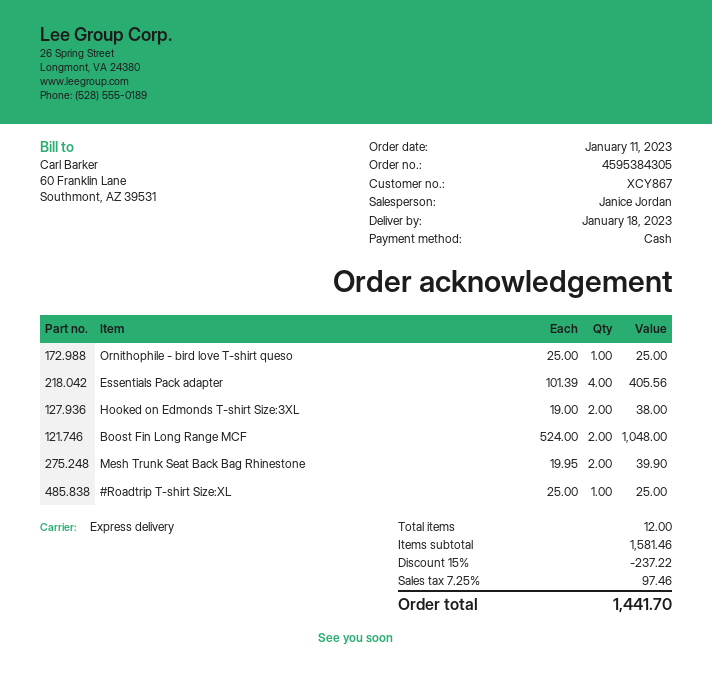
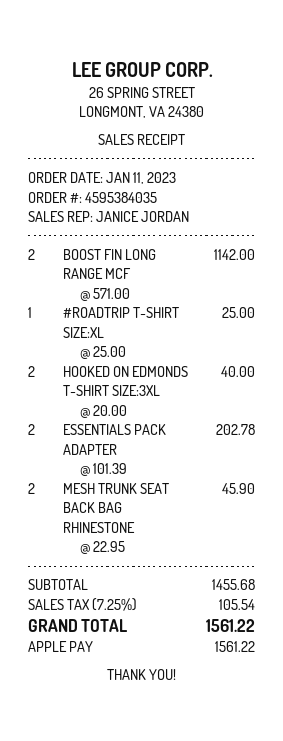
order number: 4595384305 -> 4595384035
payment method: cash -> Apple Pay
Ornithophile - bird love T-shirt queso: 1 x 25.00 = 25.00 -> none
Essentials Pack adapter: 4 x 101.39 = 405.56 -> 2 x 101.39 = 202.78
Hooked on Edmonds T-shirt Size:3XL: 2 x 19.00 = 38.00 -> 2 x 20.00 = 40.00
Boost Fin Long Range MCF: 2 x 524.00 = 1048.00 -> 2 x 571.00 = 1142.00
Mesh Trunk Seat Back Bag Rhinestone: 2 x 19.95 = 39.90 -> 2 x 22.95 = 45.90
subtotal: 1581.46 -> 1455.68
discount: 15% = 237.22 -> none
tax: 7.25% = 97.46 -> 7.25% = 105.54
total: 1441.70 -> 1561.22

